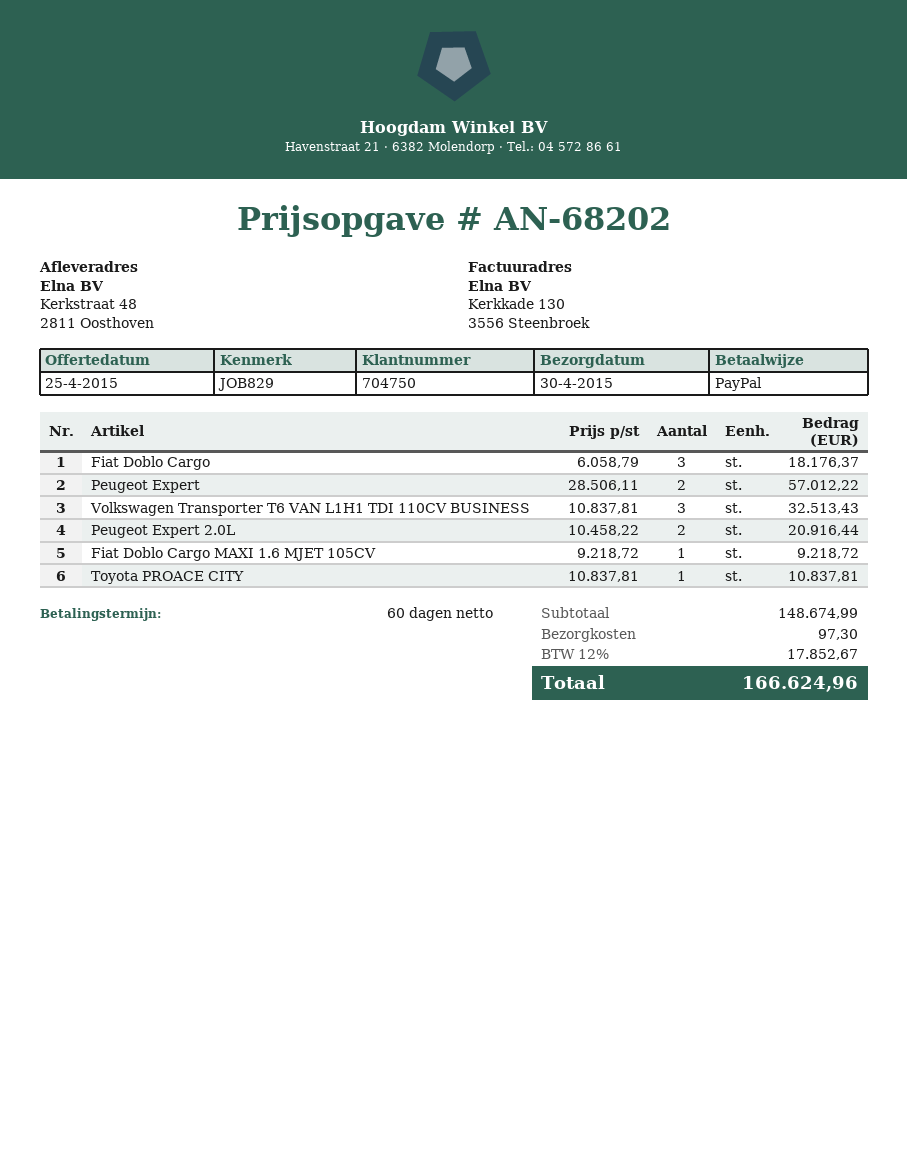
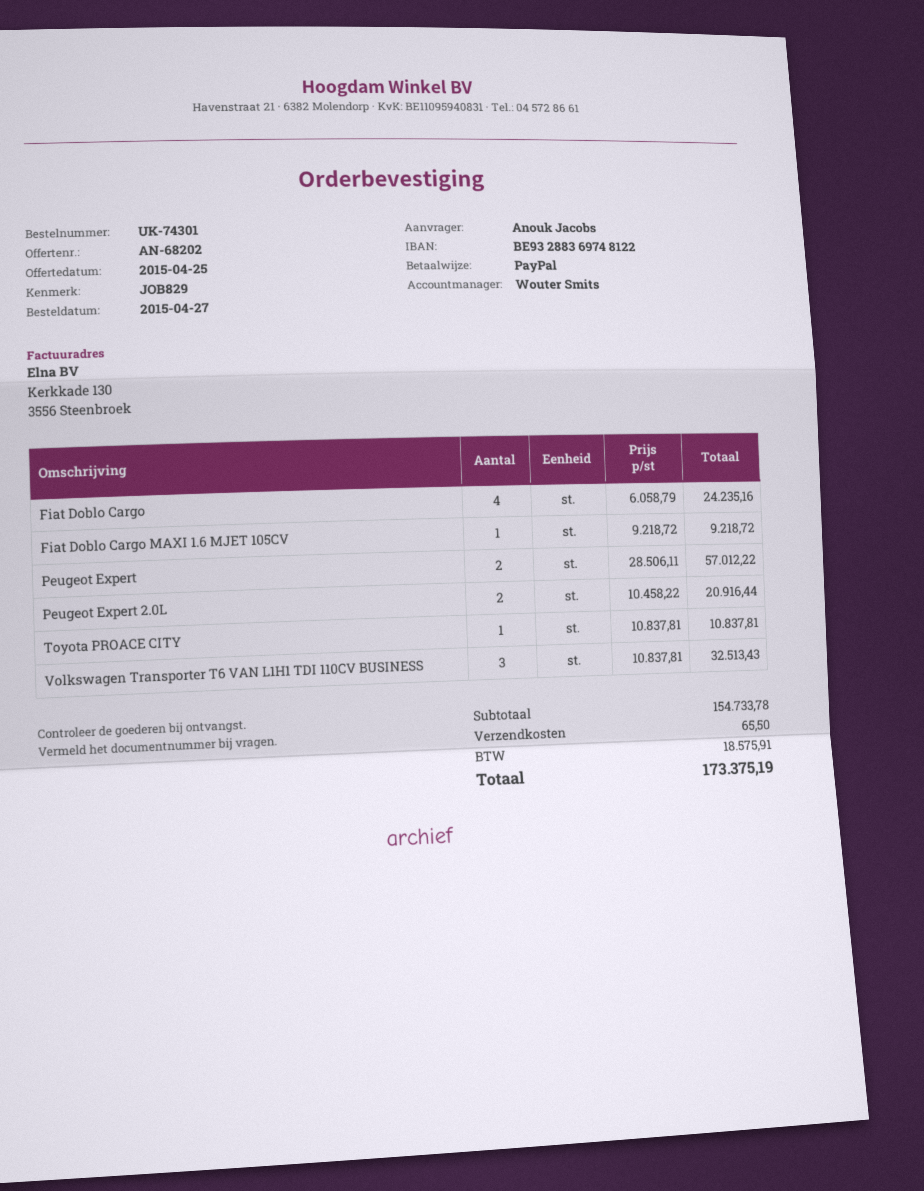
Fiat Doblo Cargo: 3 x 6058.79 = 18176.37 -> 4 x 6058.79 = 24235.16
subtotal: 148674.99 -> 154733.78
shipping: 97.30 -> 65.50
tax: 17852.67 -> 18575.91
total: 166624.96 -> 173375.19

